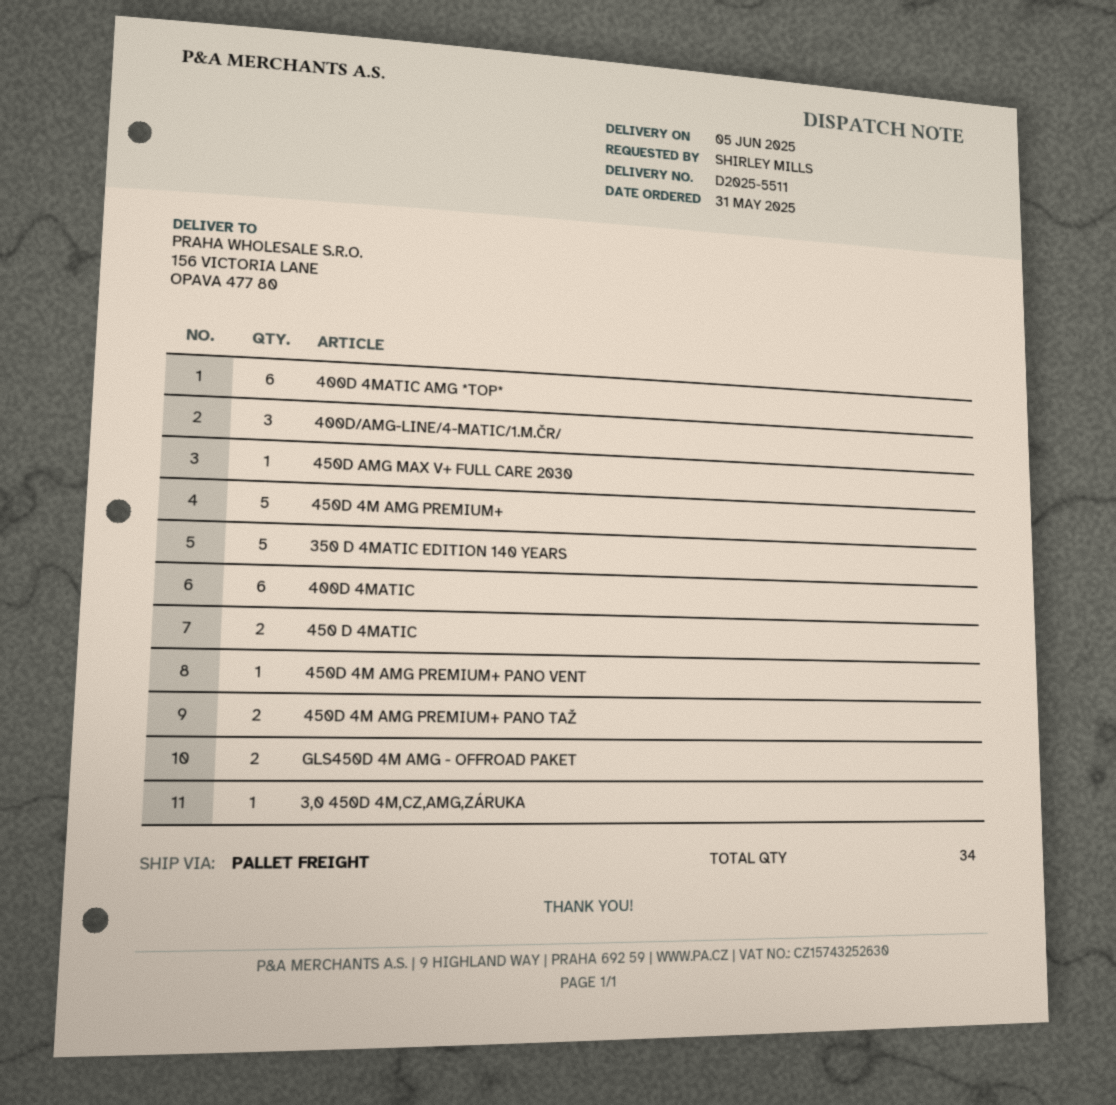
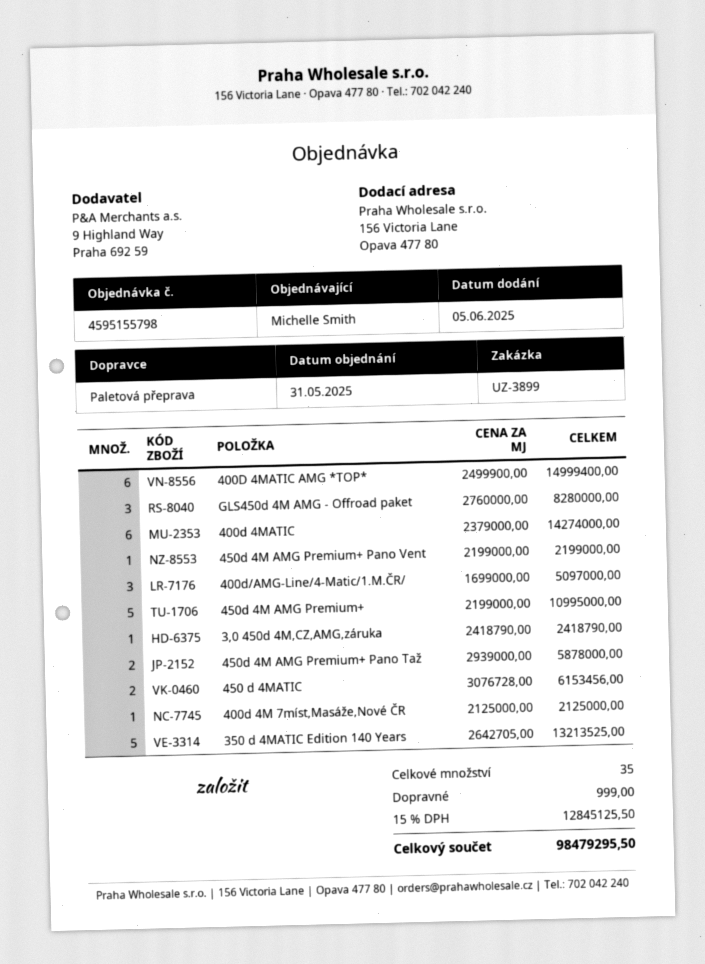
ordered by: SHIRLEY MILLS -> Michelle Smith
450D AMG MAX V+ FULL CARE 2030: 1 -> none
GLS450D 4M AMG - OFFROAD PAKET: 2 -> 3
400d 4M 7míst,Masáže,Nové ČR: none -> 1
total quantity: 34 -> 35

